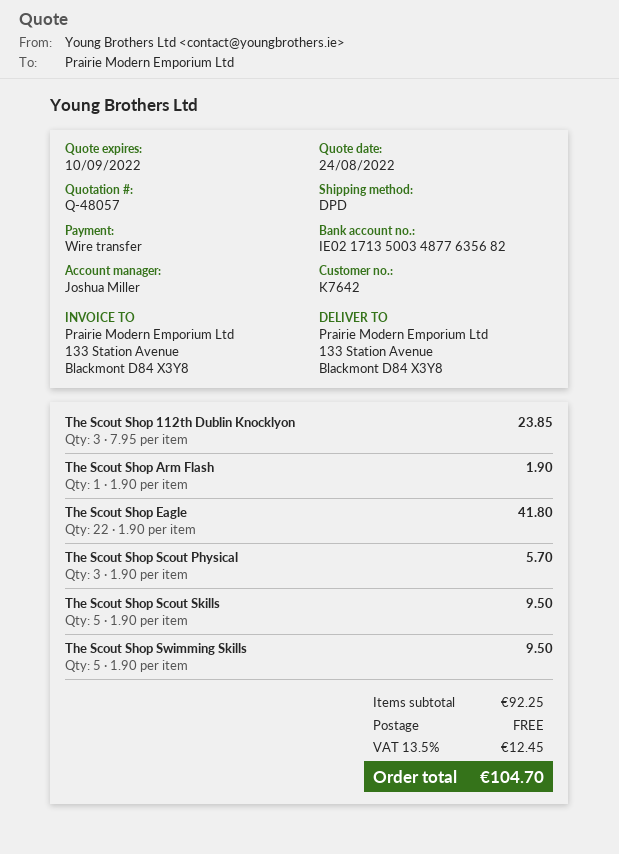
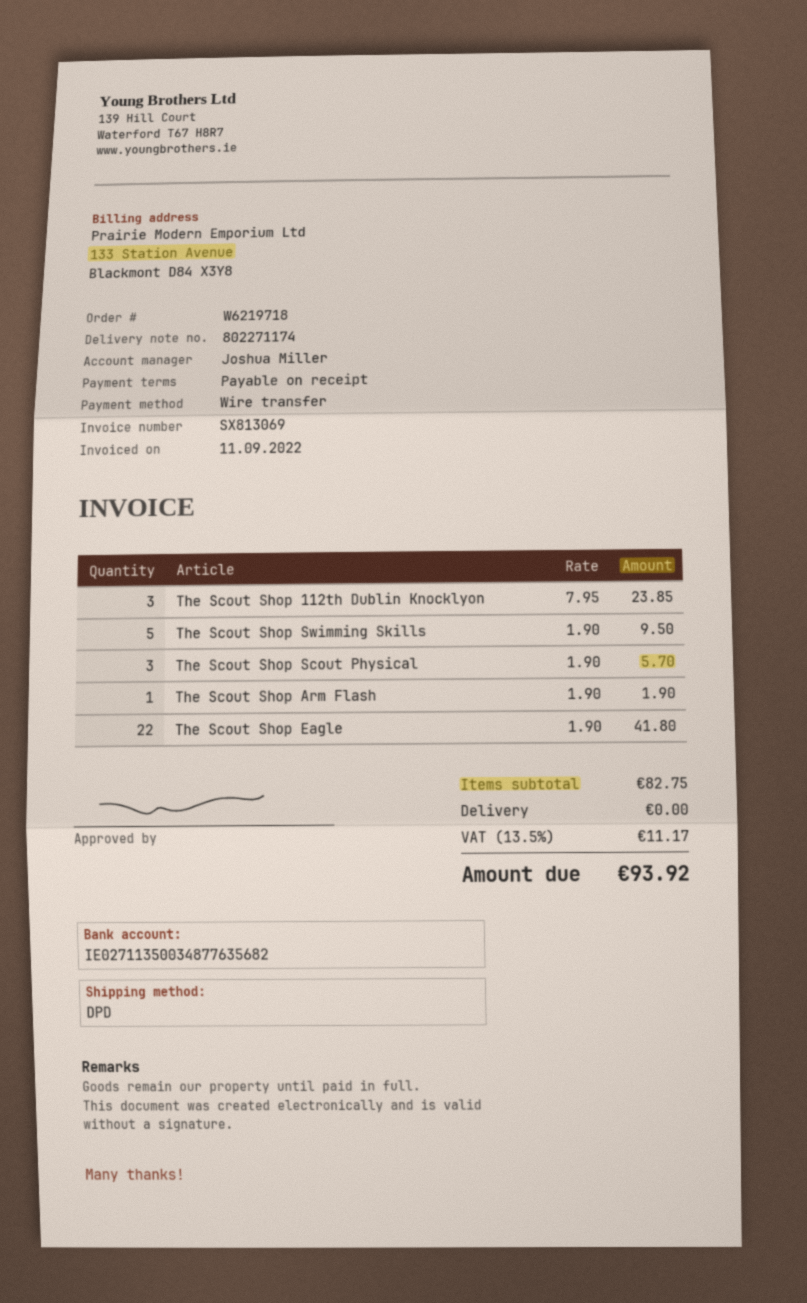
bank account: IE02171350034877635682 -> IE02711350034877635682
The Scout Shop Scout Skills: 5 x 1.90 = 9.50 -> none
subtotal: 92.25 -> 82.75
tax: 13.5% = 12.45 -> 13.5% = 11.17
total: 104.70 -> 93.92

